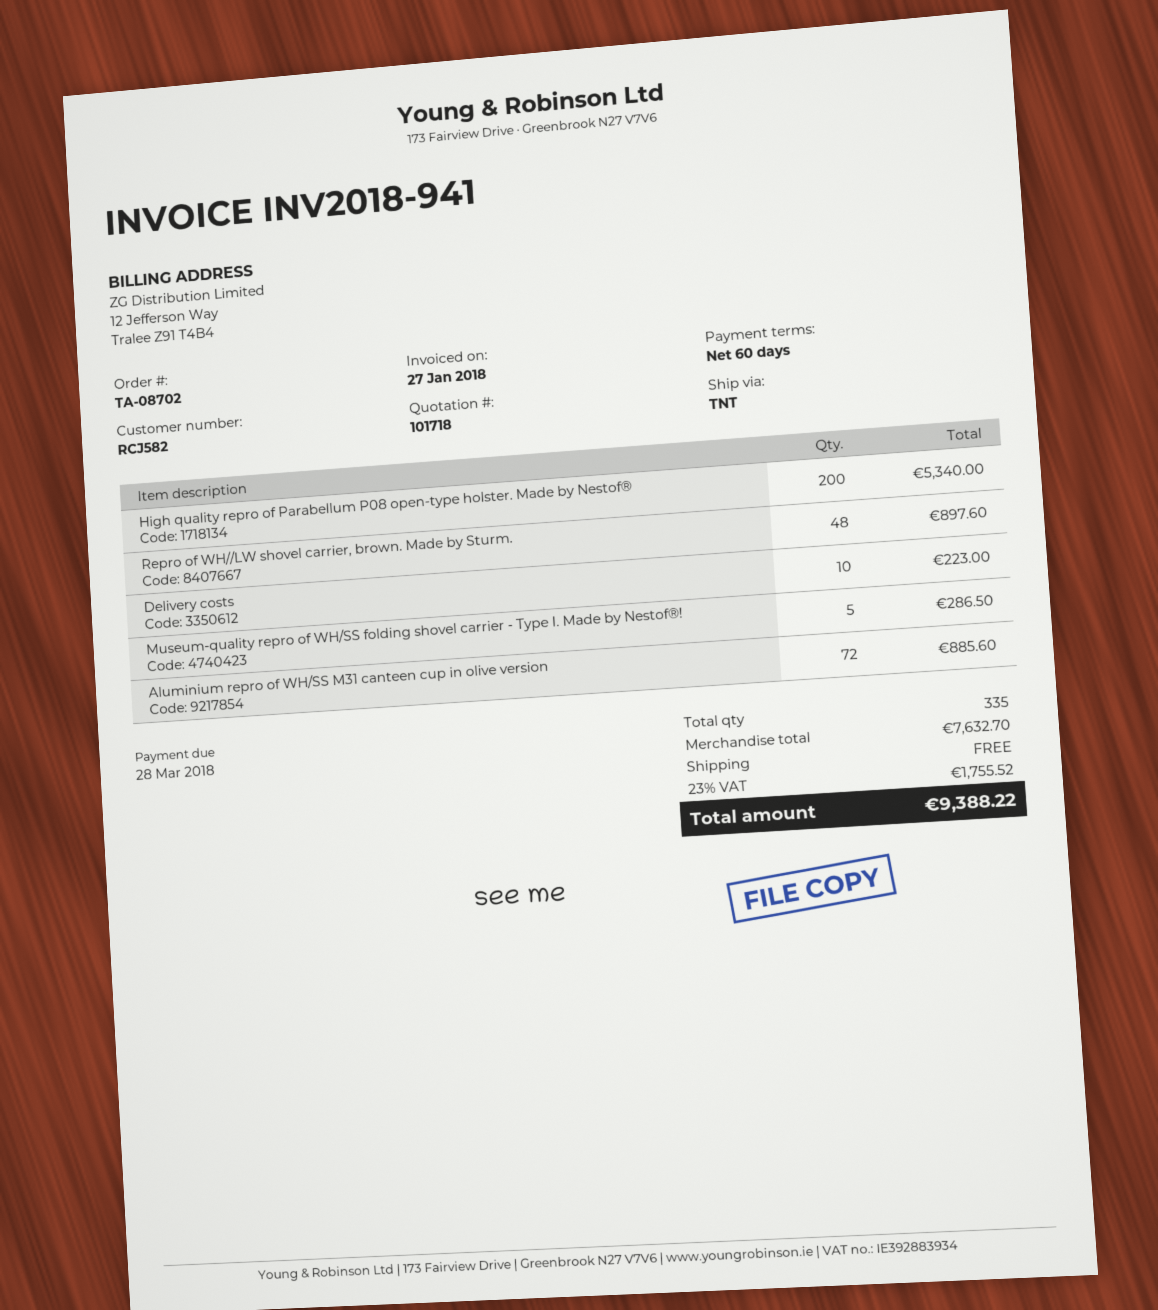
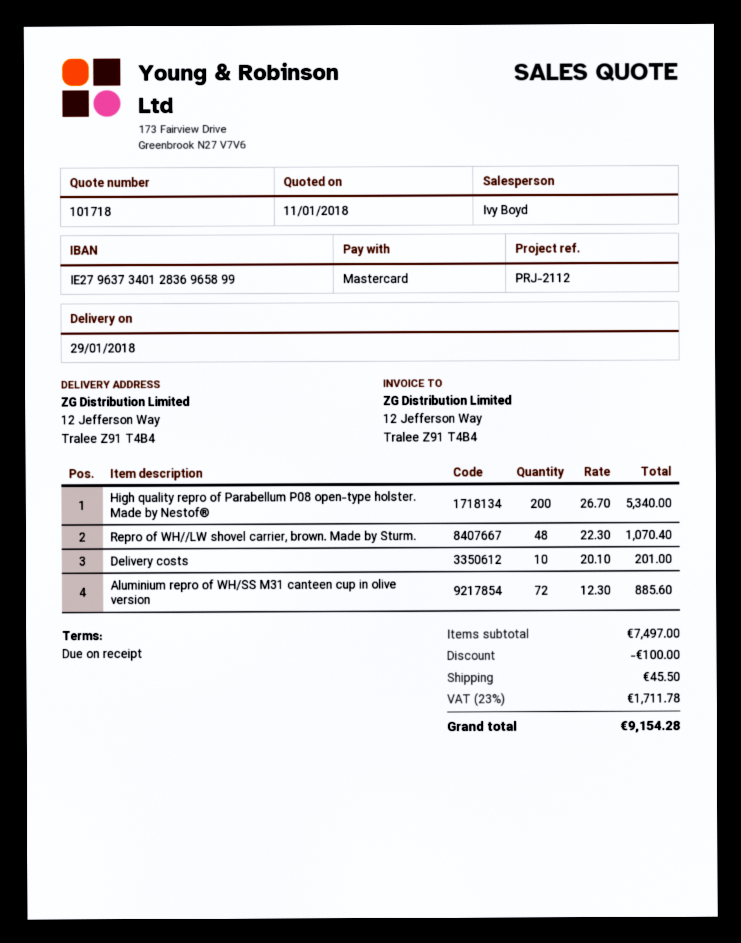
payment terms: 60 days -> on receipt
Repro of WH//LW shovel carrier, brown. Made by Sturm.: 48 for 897.60 -> 48 for 1070.40
Delivery costs: 10 for 223.00 -> 10 for 201.00
Museum-quality repro of WH/SS folding shovel carrier - Type I. Made by Nestof®!: 5 for 286.50 -> none
subtotal: 7632.70 -> 7497.00
discount: none -> 100.00
shipping: 0.00 -> 45.50
tax: 23% = 1755.52 -> 23% = 1711.78
total: 9388.22 -> 9154.28

